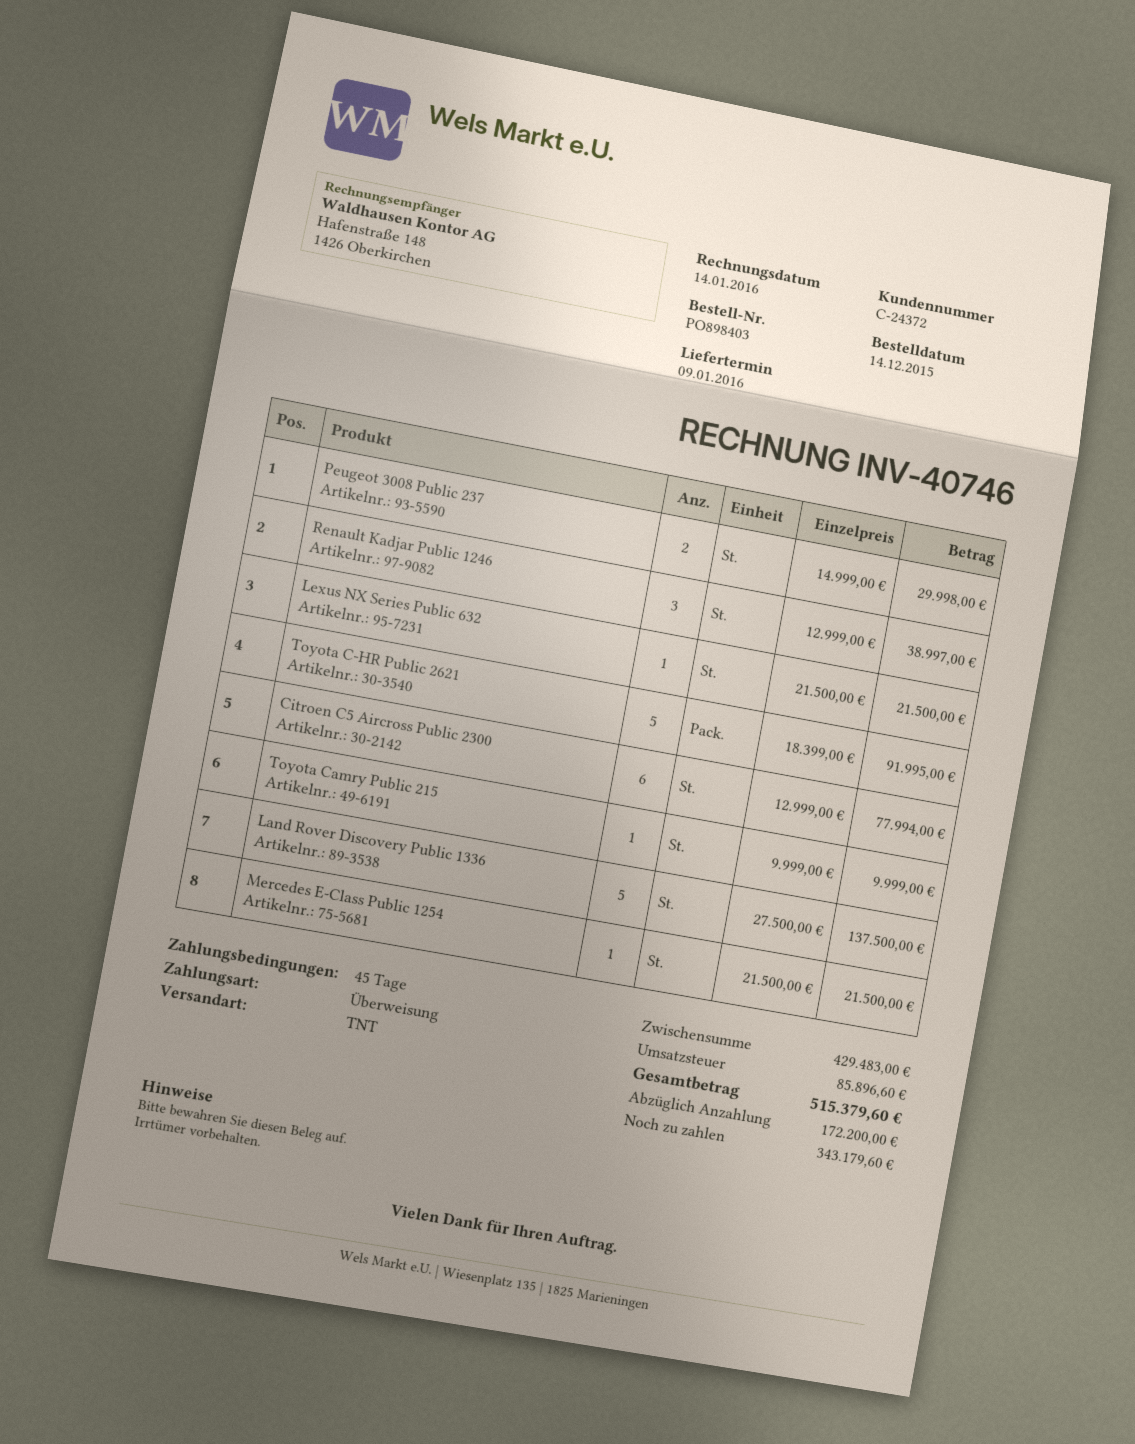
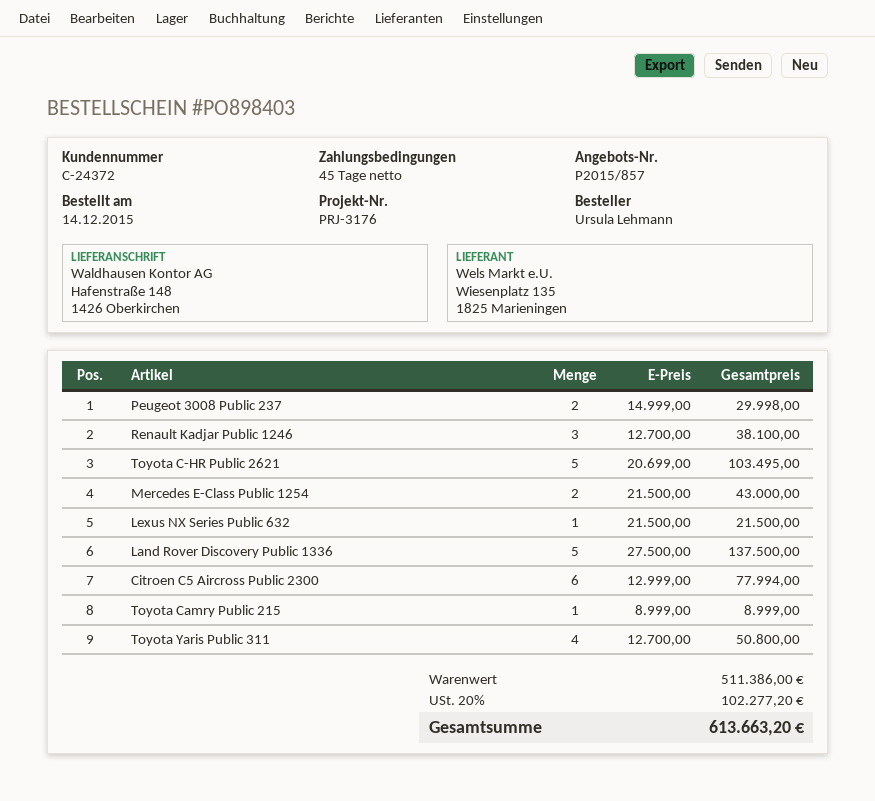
Renault Kadjar Public 1246: 3 x 12999.00 = 38997.00 -> 3 x 12700.00 = 38100.00
Toyota C-HR Public 2621: 5 x 18399.00 = 91995.00 -> 5 x 20699.00 = 103495.00
Toyota Camry Public 215: 1 x 9999.00 = 9999.00 -> 1 x 8999.00 = 8999.00
Mercedes E-Class Public 1254: 1 x 21500.00 = 21500.00 -> 2 x 21500.00 = 43000.00
Toyota Yaris Public 311: none -> 4 x 12700.00 = 50800.00
subtotal: 429483.00 -> 511386.00
tax: 85896.60 -> 102277.20
total: 515379.60 -> 613663.20

